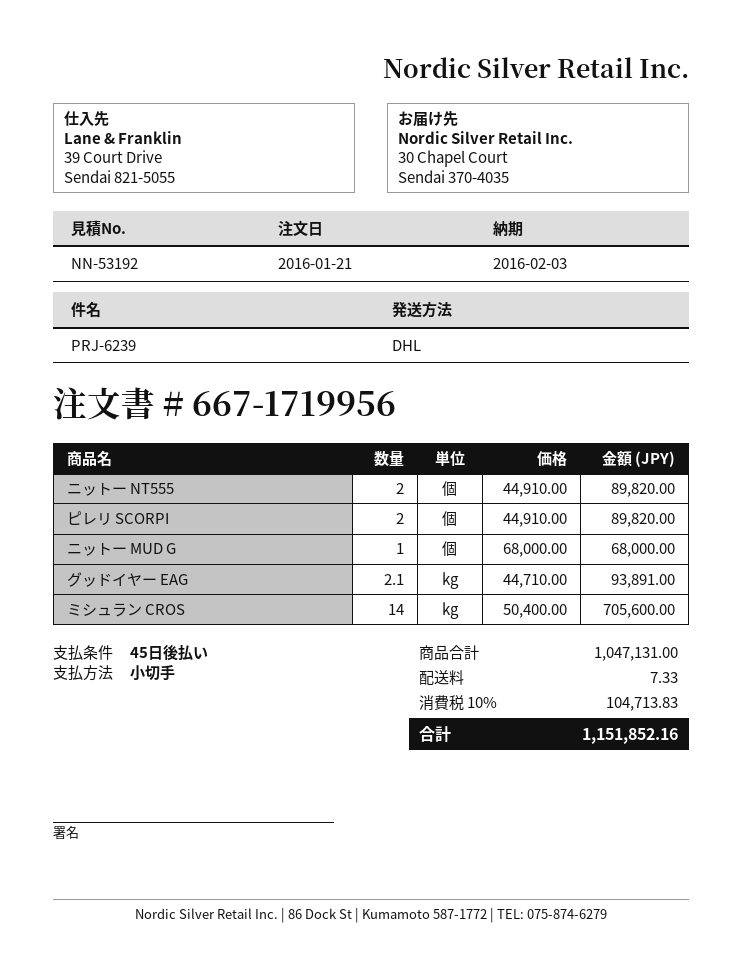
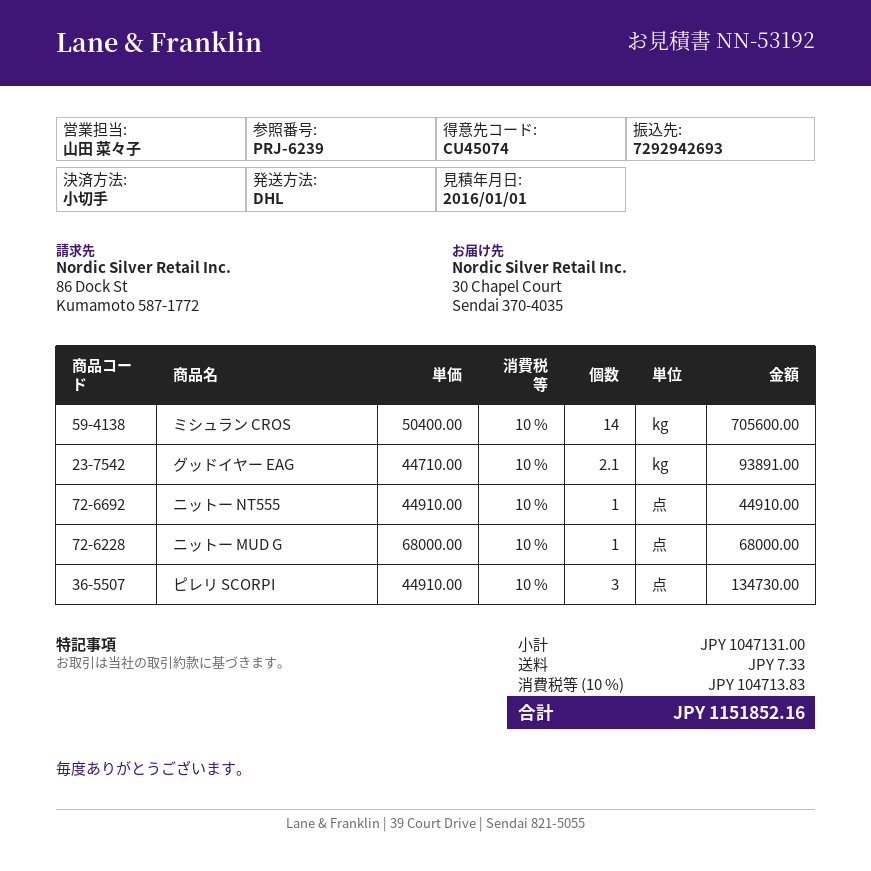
ニットー NT555: 2 x 44910.00 = 89820.00 -> 1 x 44910.00 = 44910.00
ピレリ SCORPI: 2 x 44910.00 = 89820.00 -> 3 x 44910.00 = 134730.00

